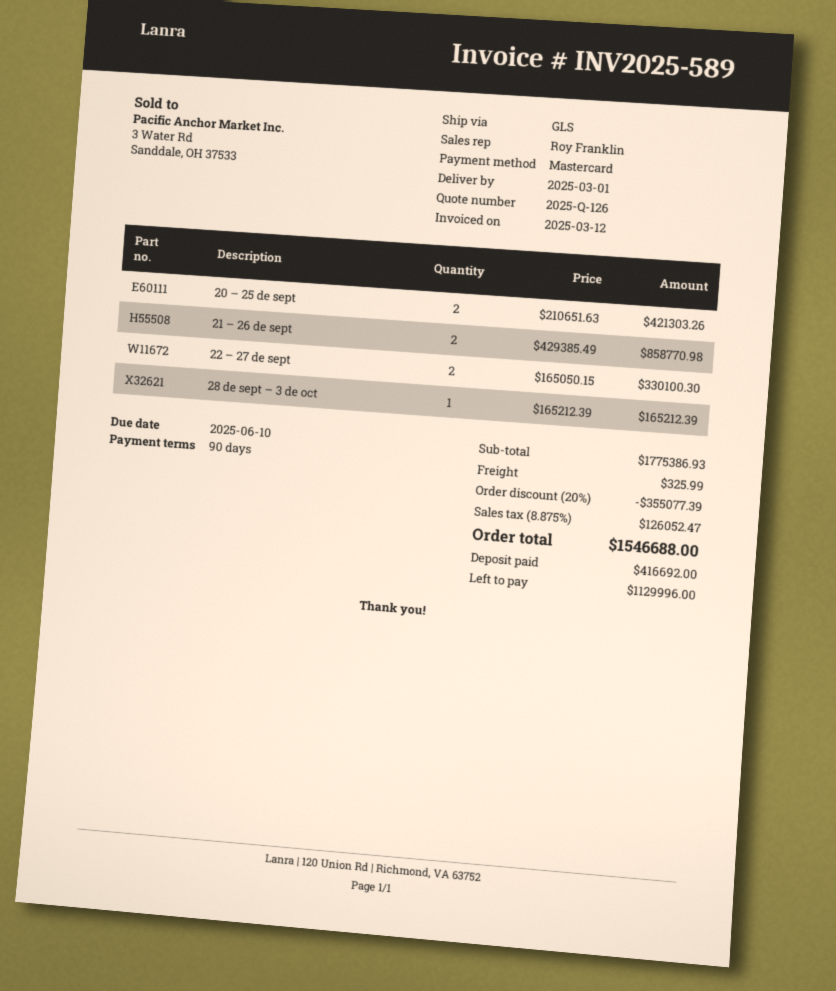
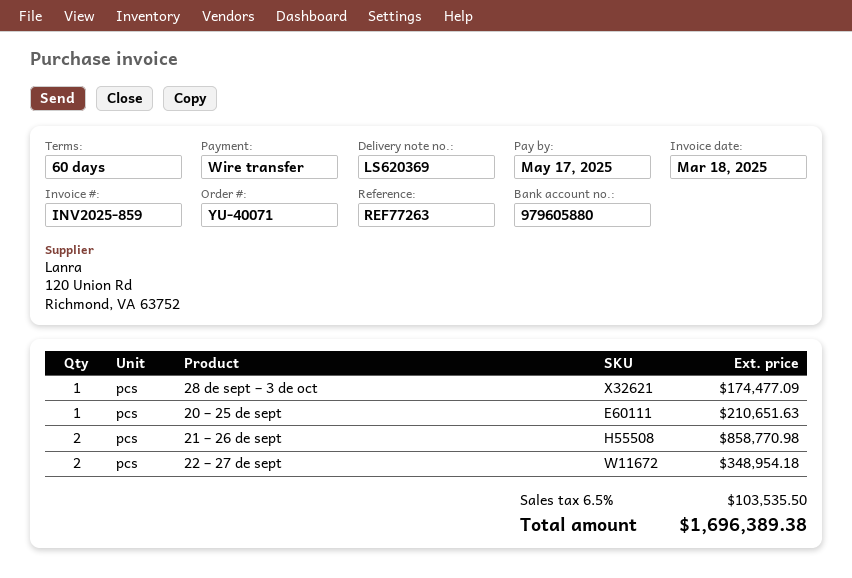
invoice number: INV2025-589 -> INV2025-859
invoice date: 2025-03-12 -> 2025-03-18
payment terms: 90 days -> 60 days
due date: 2025-06-10 -> 2025-05-17
payment method: Mastercard -> bank transfer
20 – 25 de sept: 2 for 421303.26 -> 1 for 210651.63
22 – 27 de sept: 2 for 330100.30 -> 2 for 348954.18
28 de sept – 3 de oct: 1 for 165212.39 -> 1 for 174477.09
discount: 20% = 355077.39 -> none
shipping: 325.99 -> none
tax: 8.875% = 126052.47 -> 6.5% = 103535.50
total: 1546688.00 -> 1696389.38

